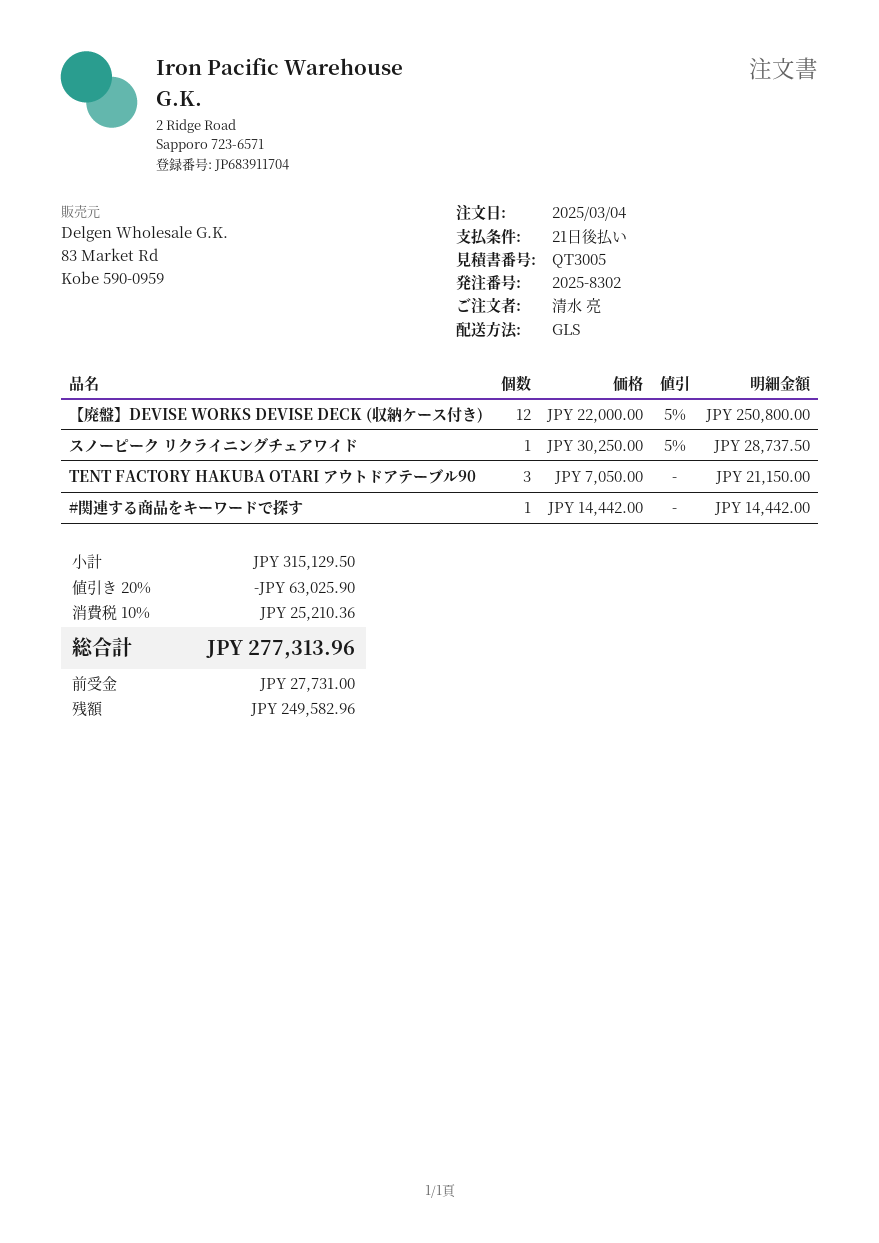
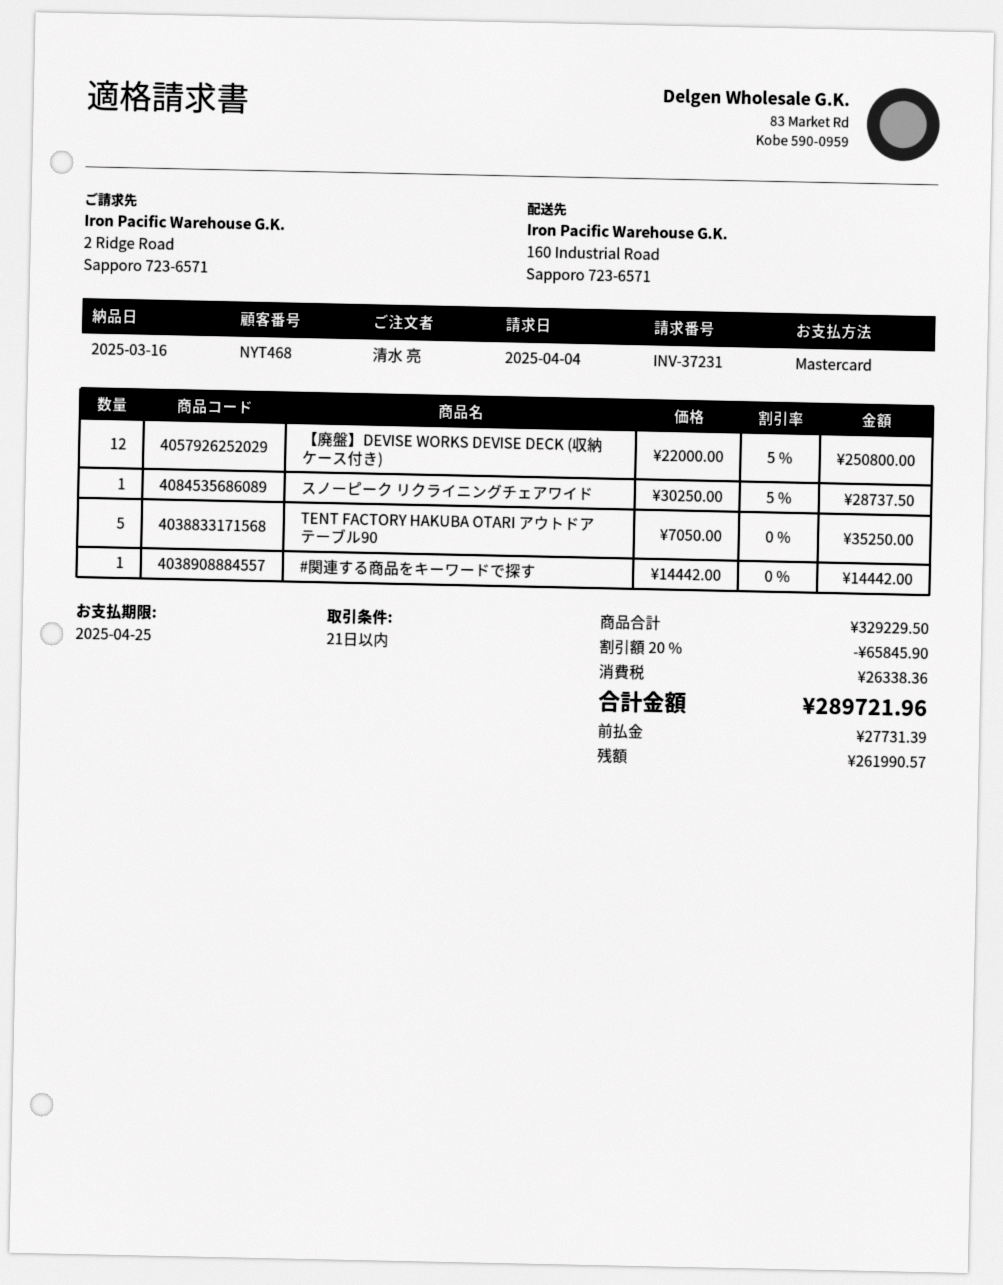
TENT FACTORY HAKUBA OTARI アウトドアテーブル90: 3 x 7050.00 = 21150.00 -> 5 x 7050.00 = 35250.00
subtotal: 315129.50 -> 329229.50
discount: 20% = 63025.90 -> 20% = 65845.90
tax: 25210.36 -> 26338.36
total: 277313.96 -> 289721.96
deposit: 27731.00 -> 27731.39
balance: 249582.96 -> 261990.57

